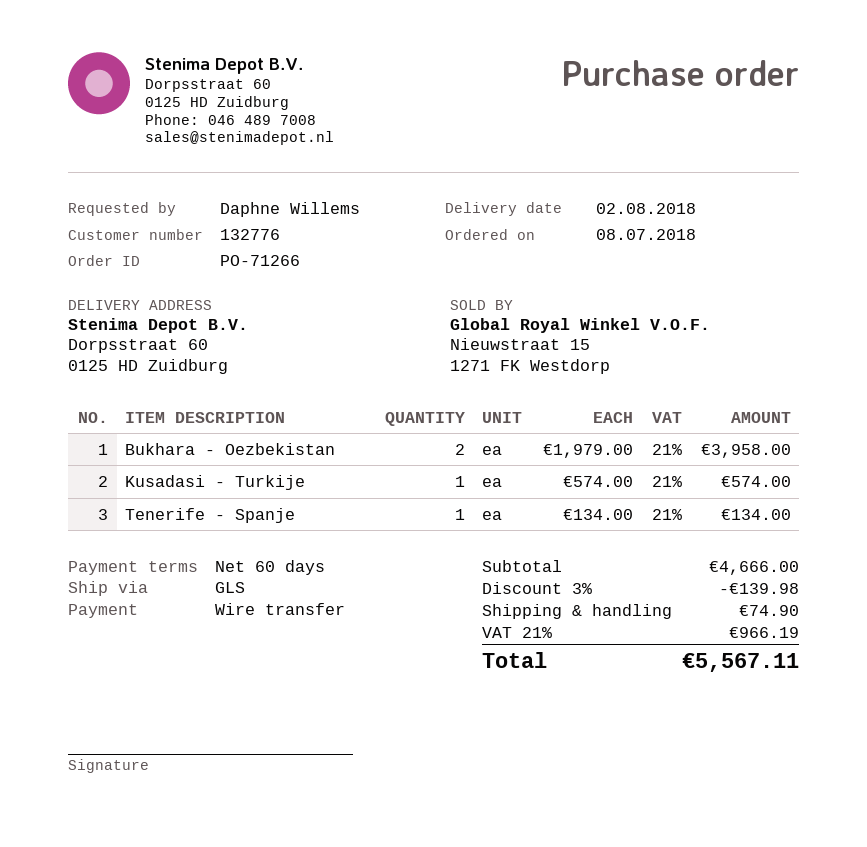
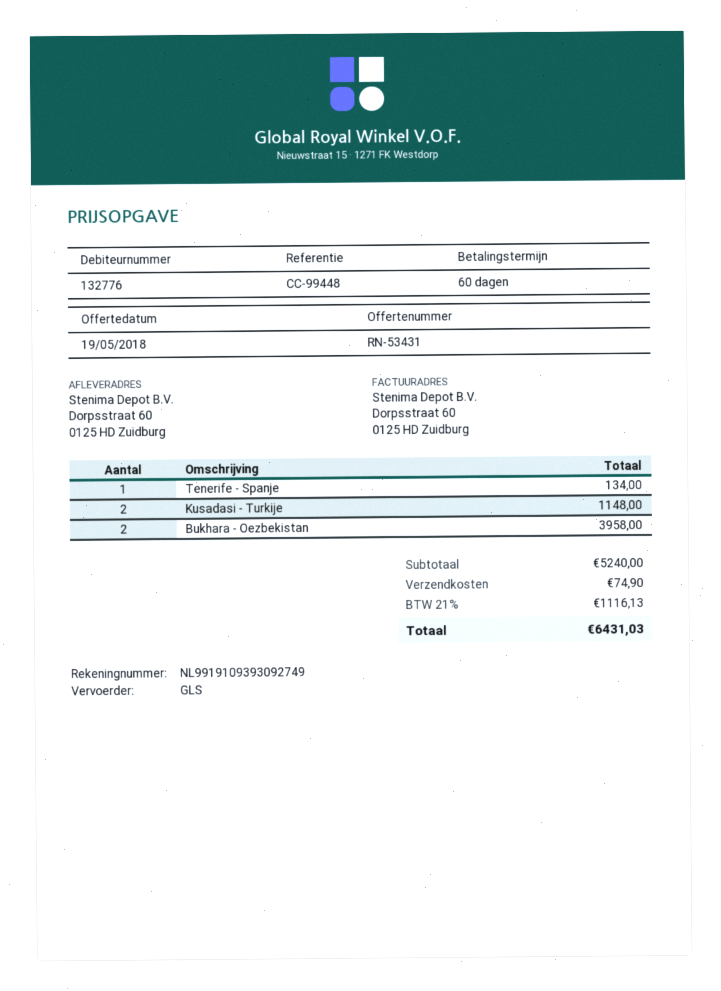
Kusadasi - Turkije: 1 for 574.00 -> 2 for 1148.00
subtotal: 4666.00 -> 5240.00
discount: 3% = 139.98 -> none
tax: 21% = 966.19 -> 21% = 1116.13
total: 5567.11 -> 6431.03

